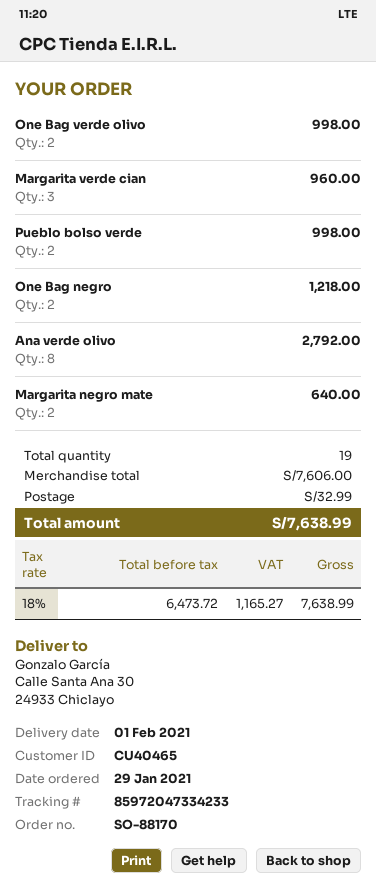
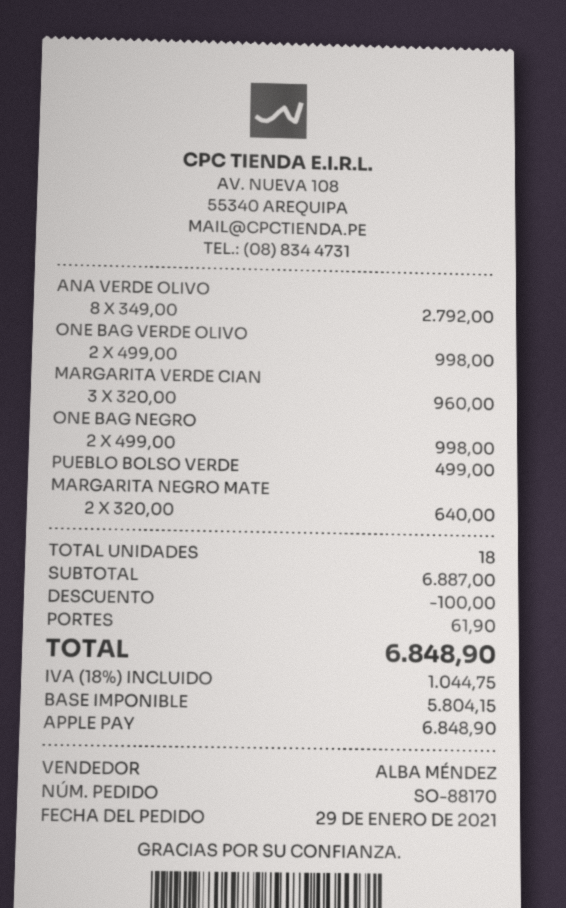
Pueblo bolso verde: 2 for 998.00 -> 1 for 499.00
One Bag negro: 2 for 1218.00 -> 2 for 998.00
total quantity: 19 -> 18
subtotal: 7606.00 -> 6887.00
discount: none -> 100.00
shipping: 32.99 -> 61.90
net: 6473.72 -> 5804.15
tax: 18% = 1165.27 -> 18% = 1044.75
total: 7638.99 -> 6848.90

